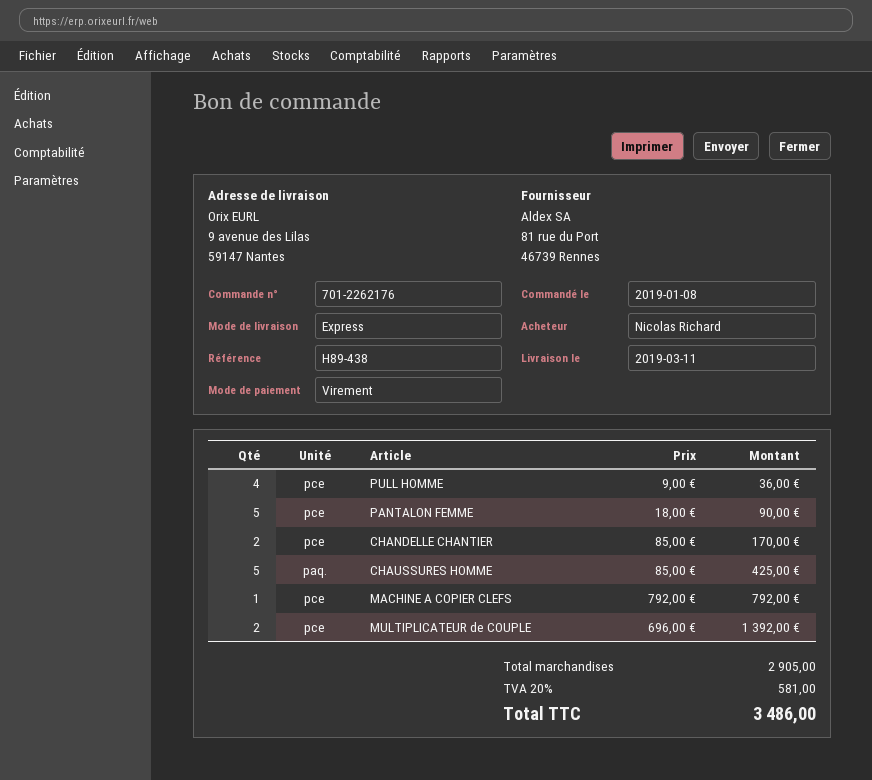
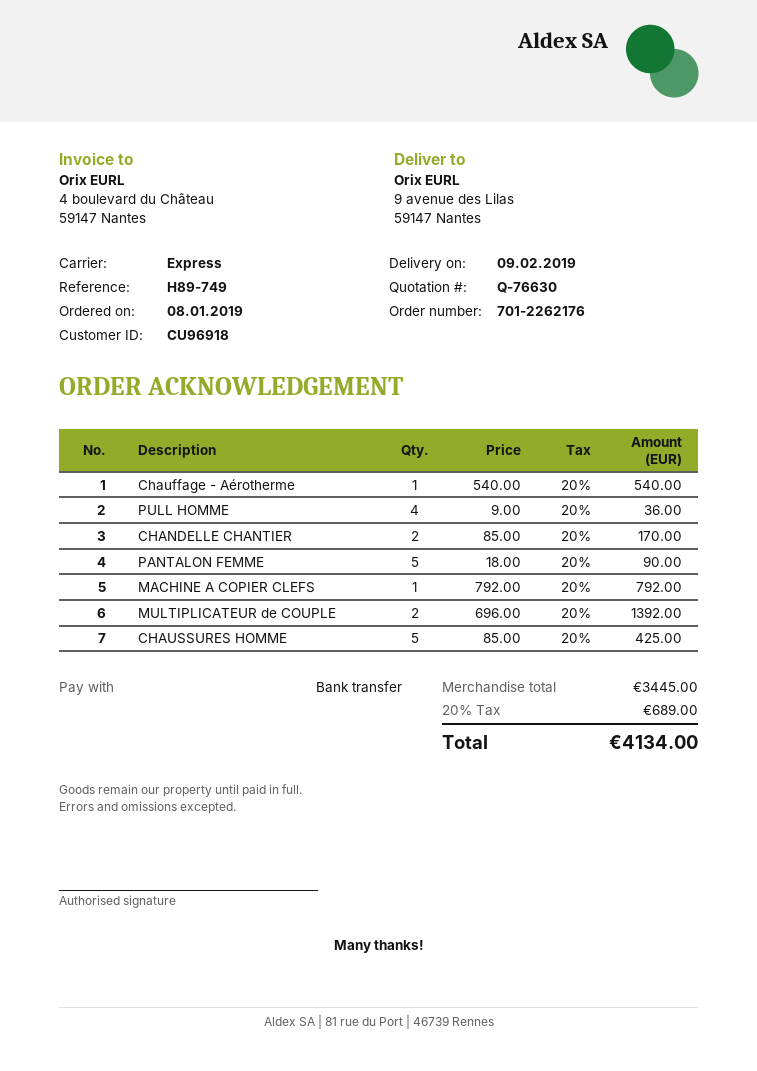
delivery date: 2019-03-11 -> 2019-02-09
reference: H89-438 -> H89-749
Chauffage - Aérotherme: none -> 1 x 540.00 = 540.00
subtotal: 2905.00 -> 3445.00
tax: 20% = 581.00 -> 20% = 689.00
total: 3486.00 -> 4134.00

